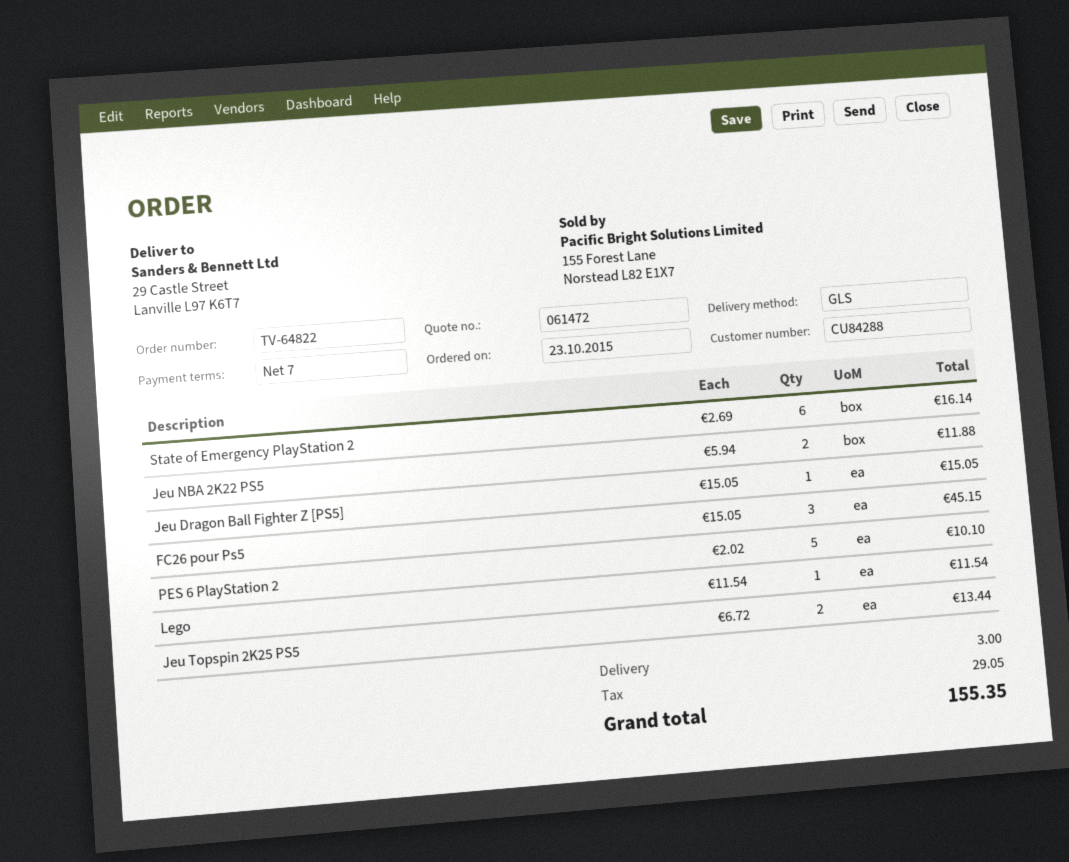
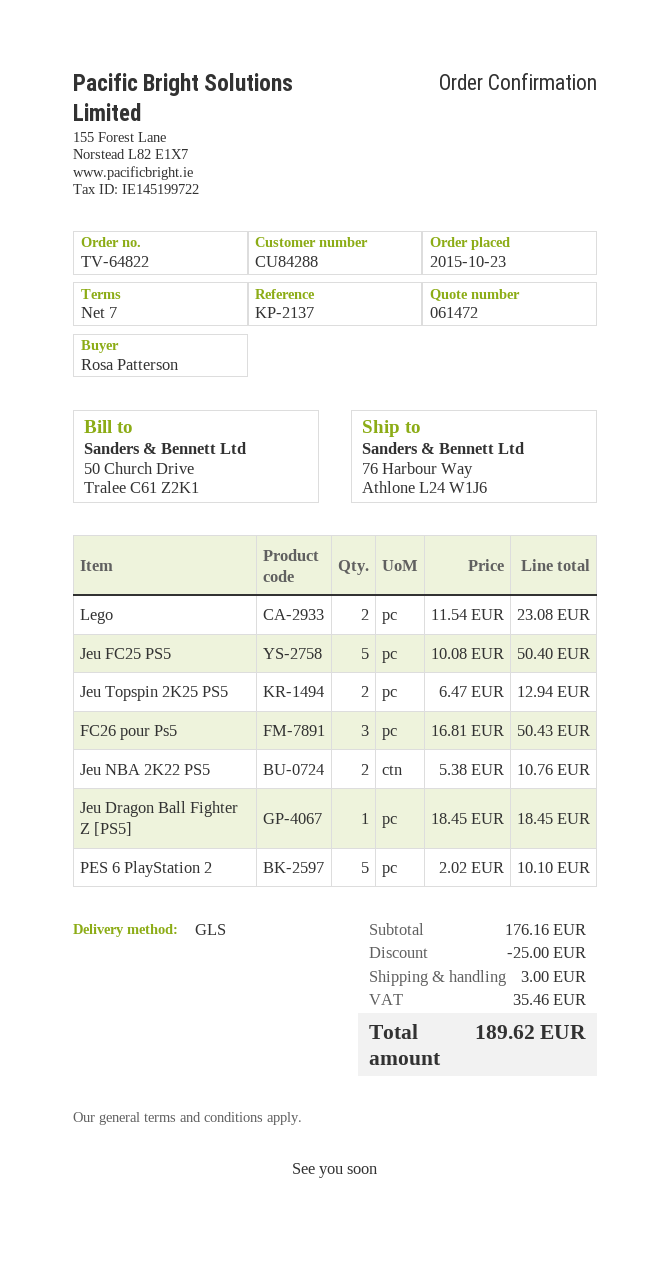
ship to: 29 Castle Street, Lanville L97 K6T7 -> 76 Harbour Way, Athlone L24 W1J6
State of Emergency PlayStation 2: 6 x 2.69 = 16.14 -> none
Jeu NBA 2K22 PS5: 2 x 5.94 = 11.88 -> 2 x 5.38 = 10.76
Jeu Dragon Ball Fighter Z [PS5]: 1 x 15.05 = 15.05 -> 1 x 18.45 = 18.45
FC26 pour Ps5: 3 x 15.05 = 45.15 -> 3 x 16.81 = 50.43
Lego: 1 x 11.54 = 11.54 -> 2 x 11.54 = 23.08
Jeu Topspin 2K25 PS5: 2 x 6.72 = 13.44 -> 2 x 6.47 = 12.94
Jeu FC25 PS5: none -> 5 x 10.08 = 50.40
discount: none -> 25.00
tax: 29.05 -> 35.46
total: 155.35 -> 189.62

